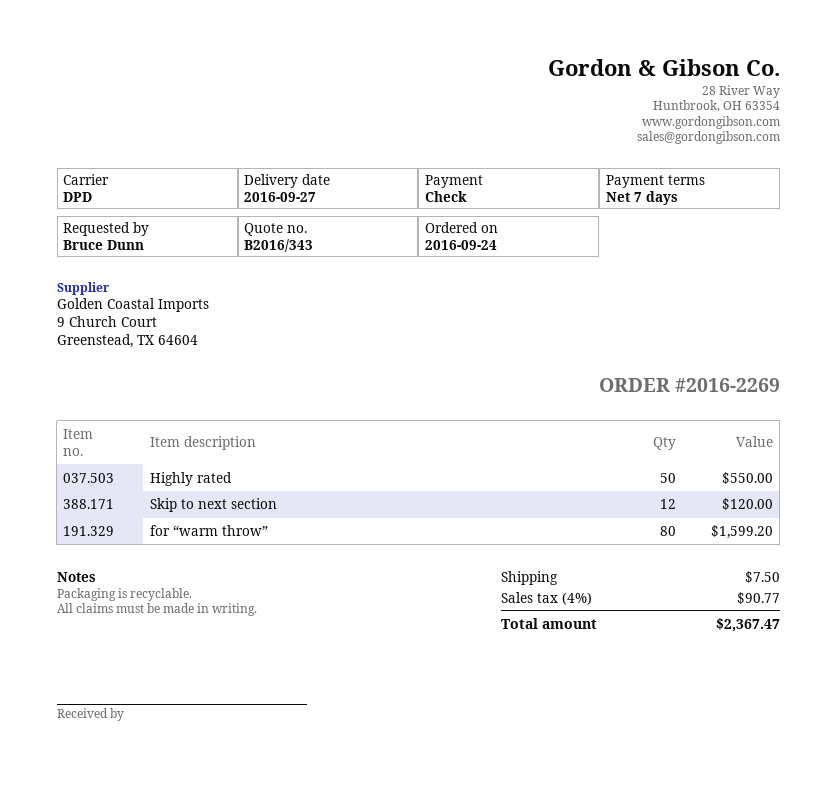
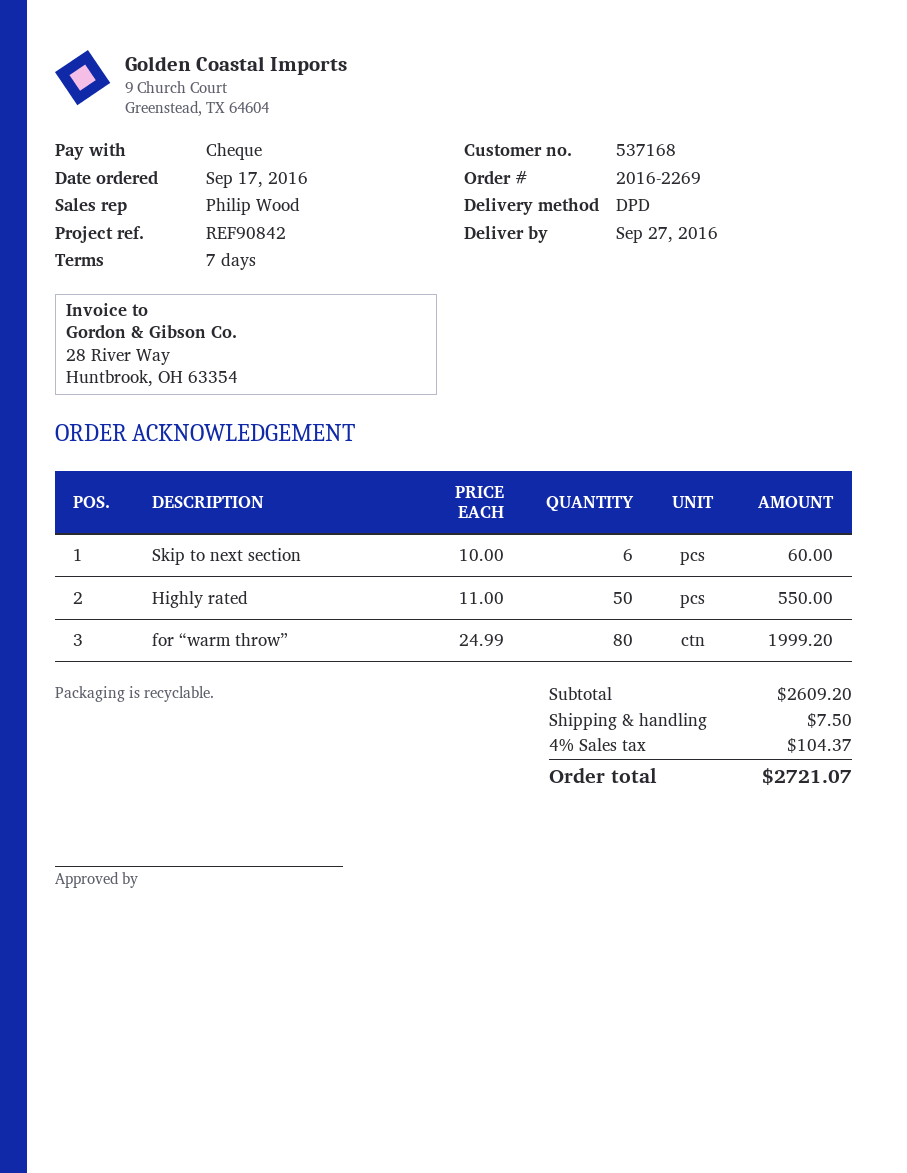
order date: 2016-09-24 -> 2016-09-17
Skip to next section: 12 for 120.00 -> 6 for 60.00
for “warm throw”: 80 for 1599.20 -> 80 for 1999.20
tax: 4% = 90.77 -> 4% = 104.37
total: 2367.47 -> 2721.07

